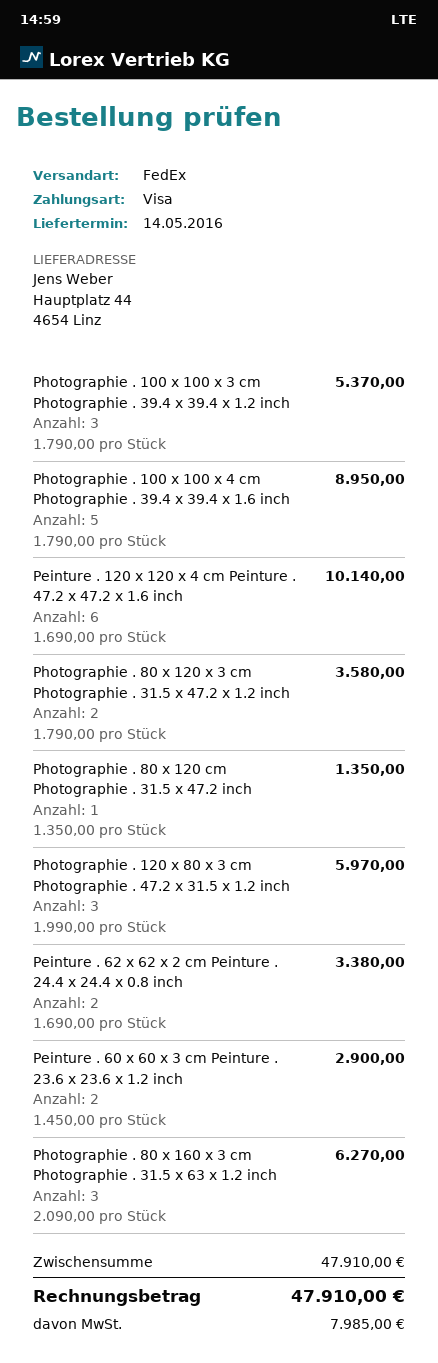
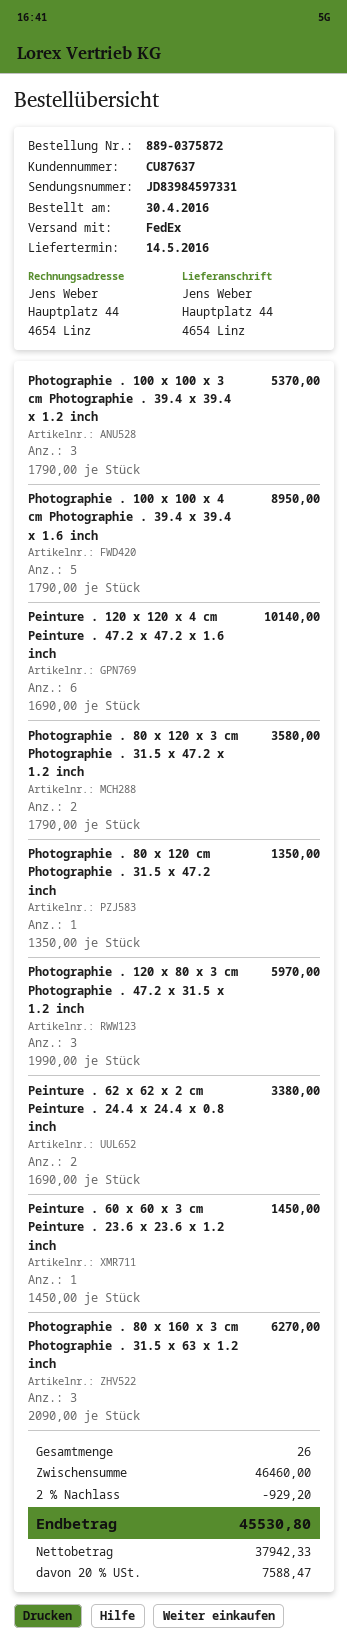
Peinture . 60 x 60 x 3 cm Peinture . 23.6 x 23.6 x 1.2 inch: 2 x 1450.00 = 2900.00 -> 1 x 1450.00 = 1450.00
subtotal: 47910.00 -> 46460.00
discount: none -> 2% = 929.20
tax: 7985.00 -> 7588.47
total: 47910.00 -> 45530.80

